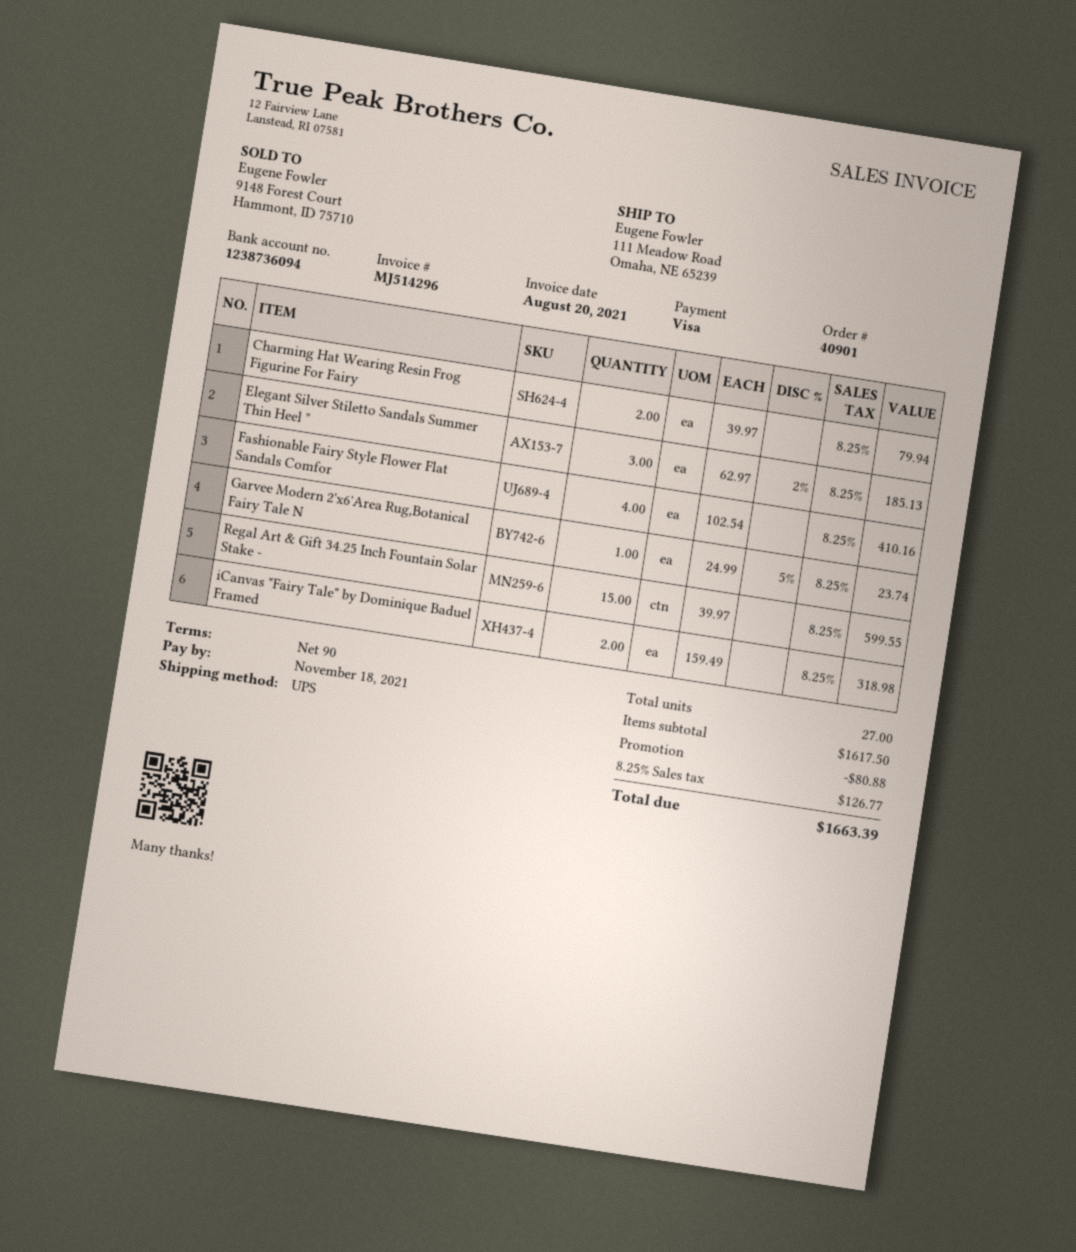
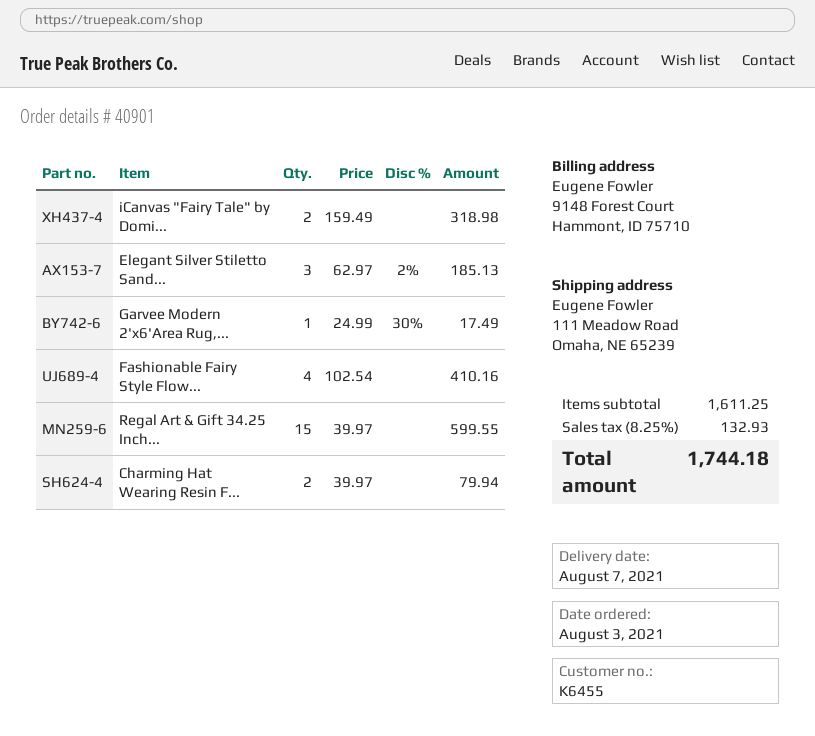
Garvee Modern 2'x6'Area Rug,Botanical Fairy Tale N: 1 x 24.99 - 5% = 23.74 -> 1 x 24.99 - 30% = 17.49
subtotal: 1617.50 -> 1611.25
discount: 80.88 -> none
tax: 8.25% = 126.77 -> 8.25% = 132.93
total: 1663.39 -> 1744.18

